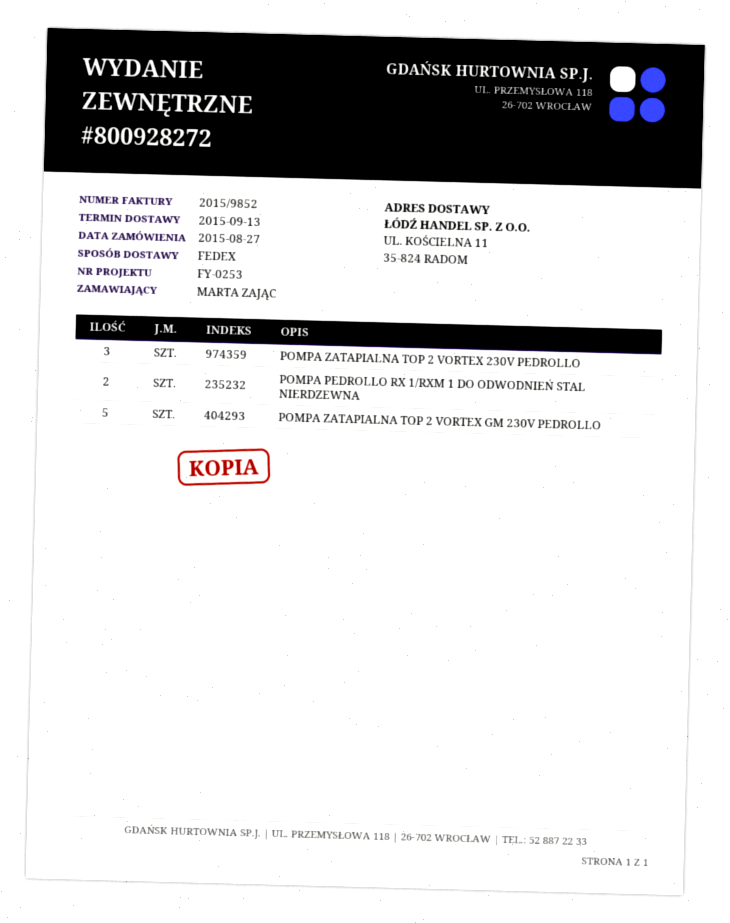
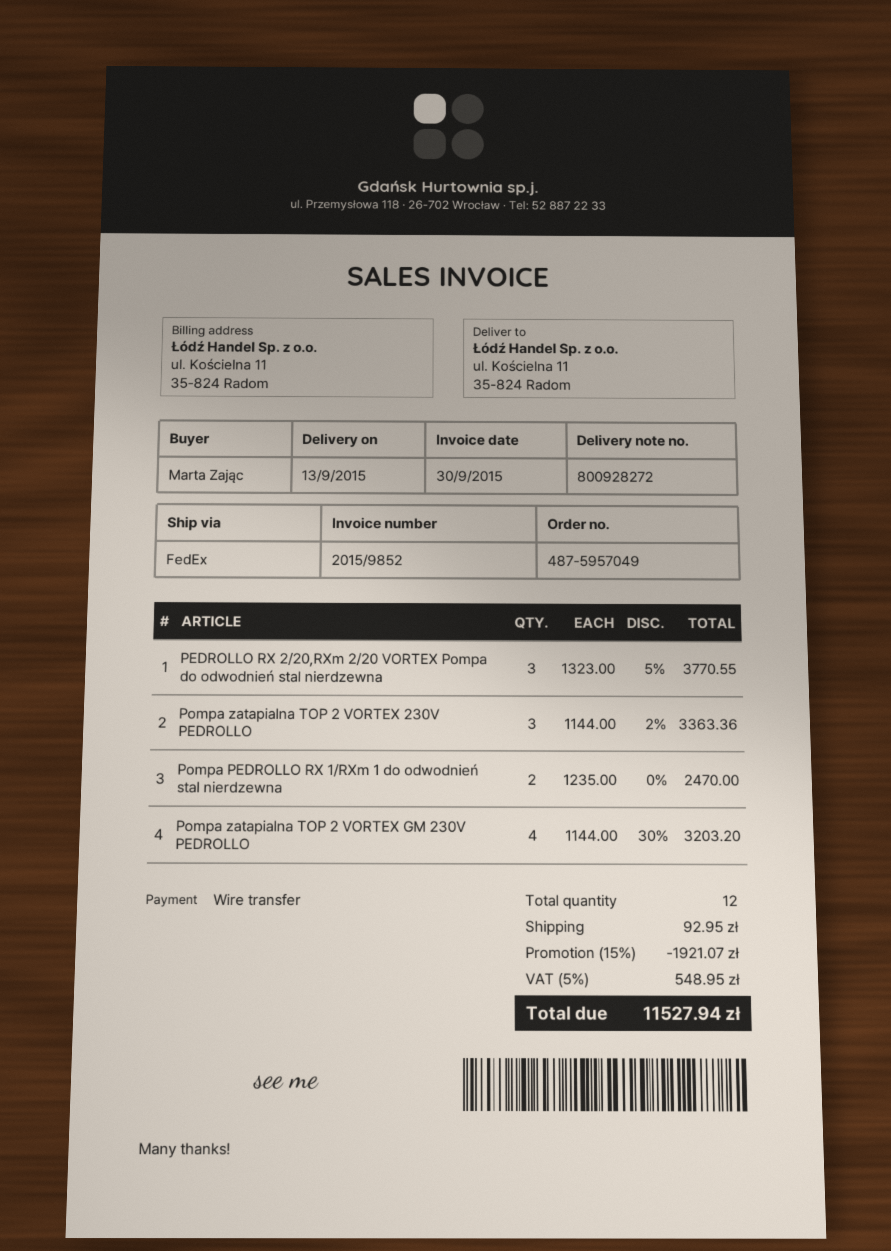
POMPA ZATAPIALNA TOP 2 VORTEX GM 230V PEDROLLO: 5 -> 4
PEDROLLO RX 2/20,RXm 2/20 VORTEX Pompa do odwodnień stal nierdzewna: none -> 3

